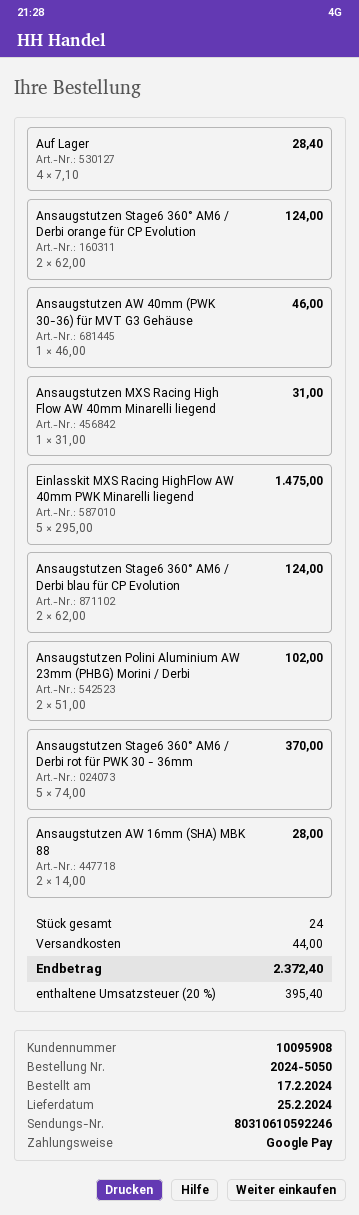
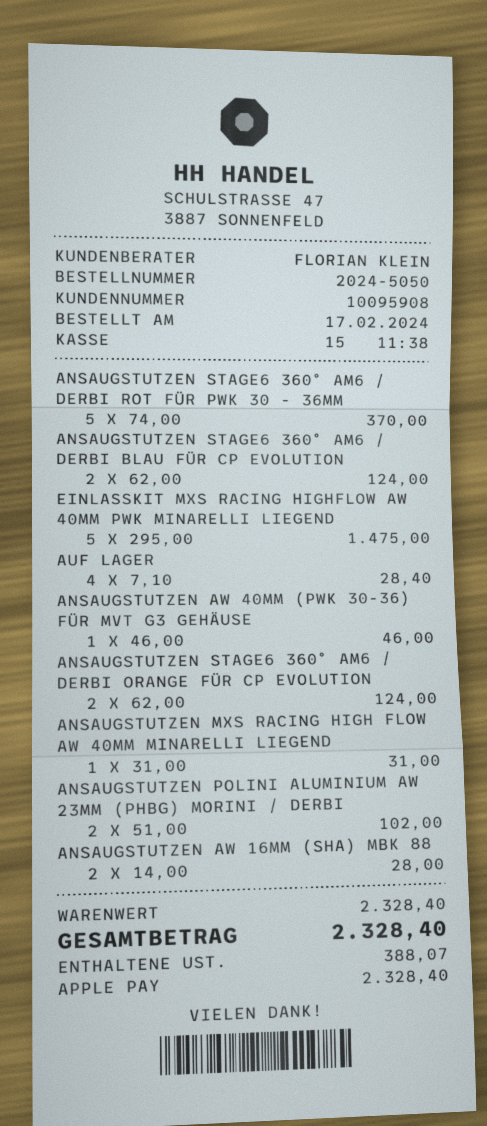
payment method: Google Pay -> Apple Pay
shipping: 44.00 -> none
tax: 395.40 -> 388.07
total: 2372.40 -> 2328.40

